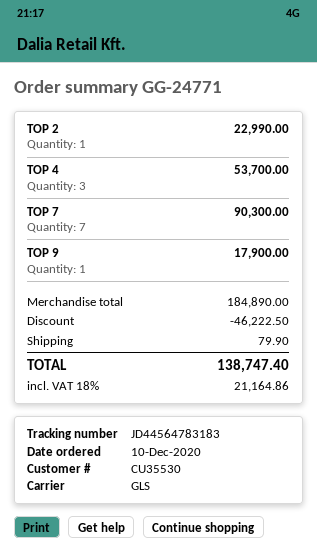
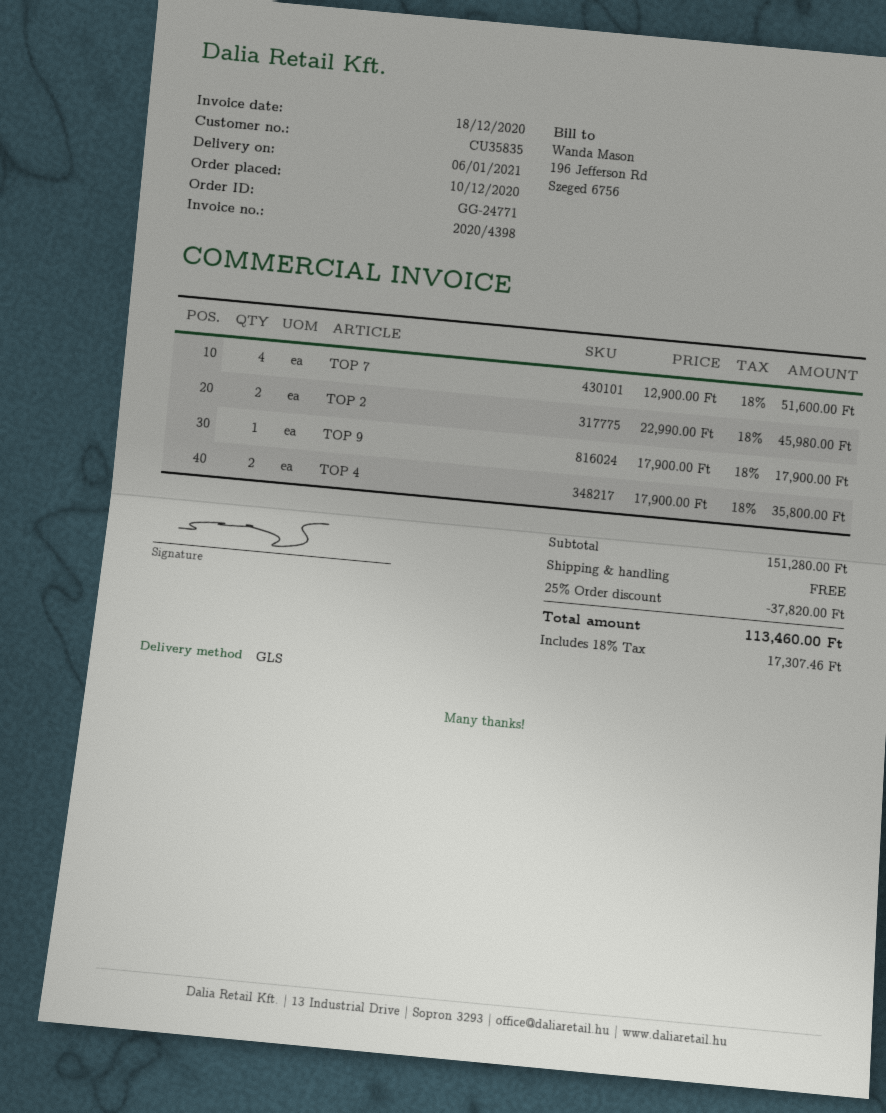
customer number: CU35530 -> CU35835
TOP 2: 1 for 22990.00 -> 2 for 45980.00
TOP 4: 3 for 53700.00 -> 2 for 35800.00
TOP 7: 7 for 90300.00 -> 4 for 51600.00
subtotal: 184890.00 -> 151280.00
discount: 46222.50 -> 37820.00
shipping: 79.90 -> 0.00
tax: 18% = 21164.86 -> 18% = 17307.46
total: 138747.40 -> 113460.00

